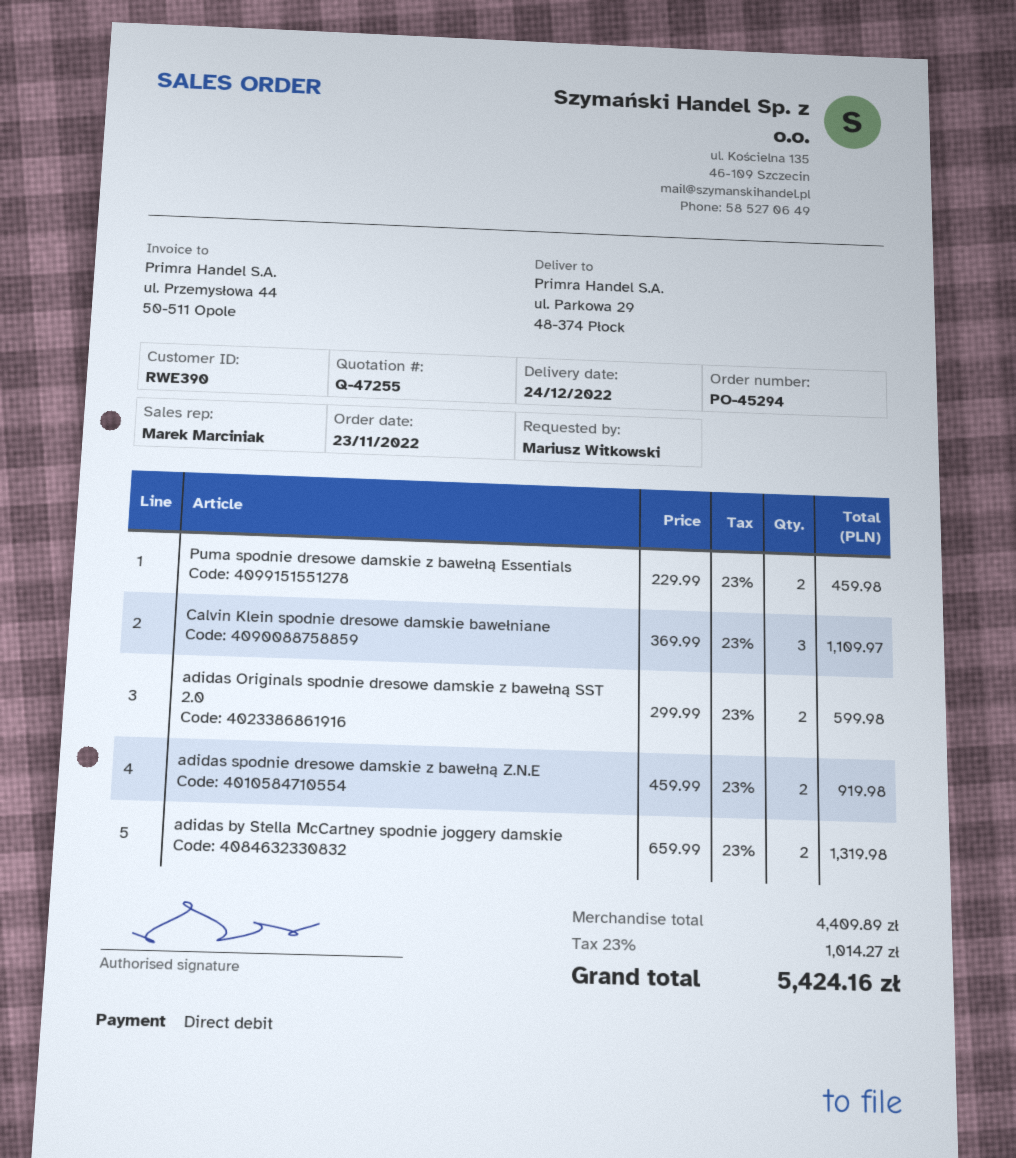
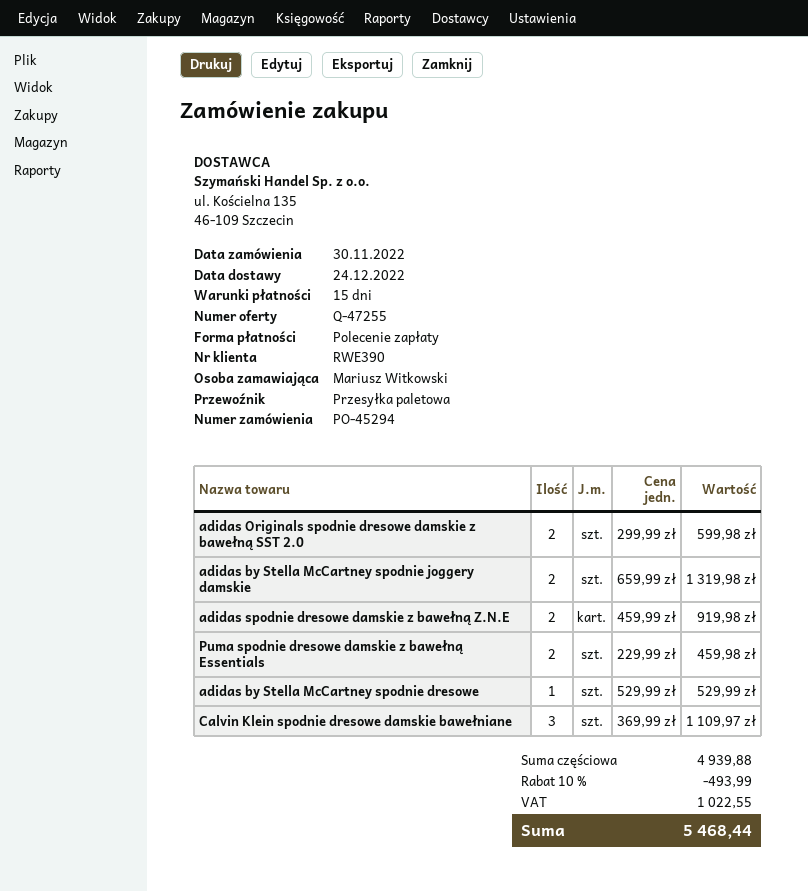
order date: 2022-11-23 -> 2022-11-30
adidas by Stella McCartney spodnie dresowe: none -> 1 x 529.99 = 529.99
subtotal: 4409.89 -> 4939.88
discount: none -> 10% = 493.99
tax: 1014.27 -> 1022.55
total: 5424.16 -> 5468.44

